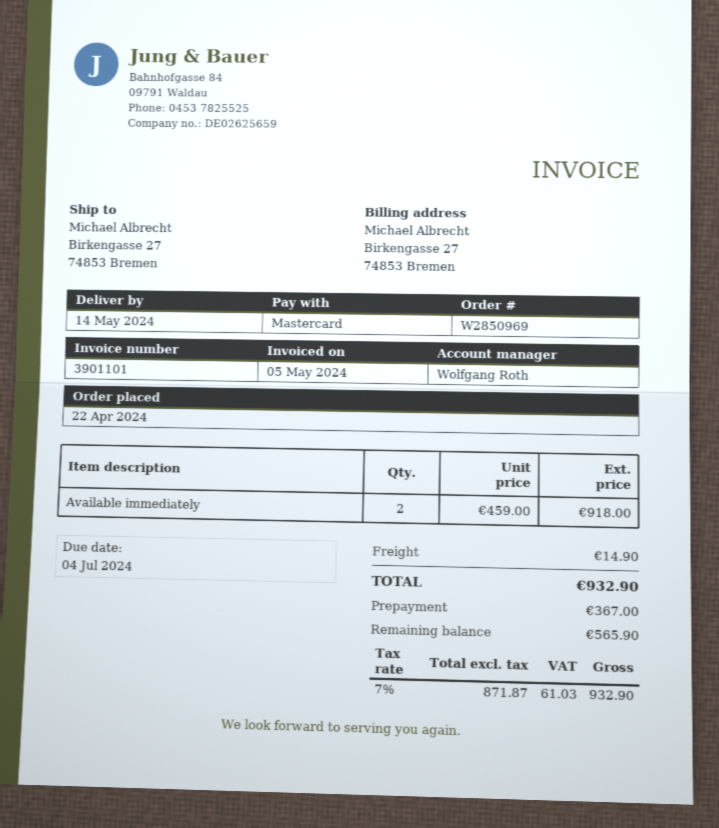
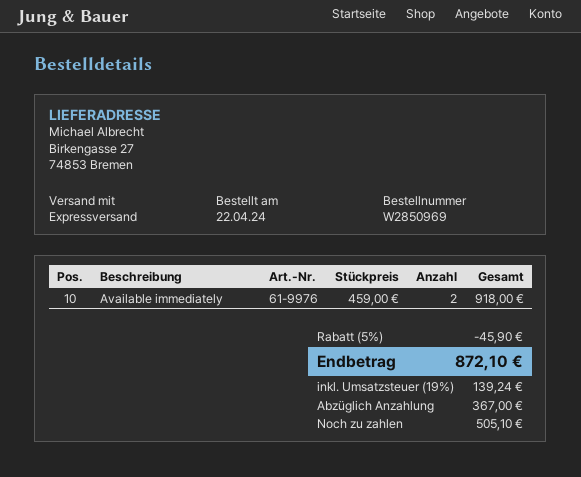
discount: none -> 5% = 45.90
shipping: 14.90 -> none
tax: 7% = 61.03 -> 19% = 139.24
total: 932.90 -> 872.10
balance: 565.90 -> 505.10

